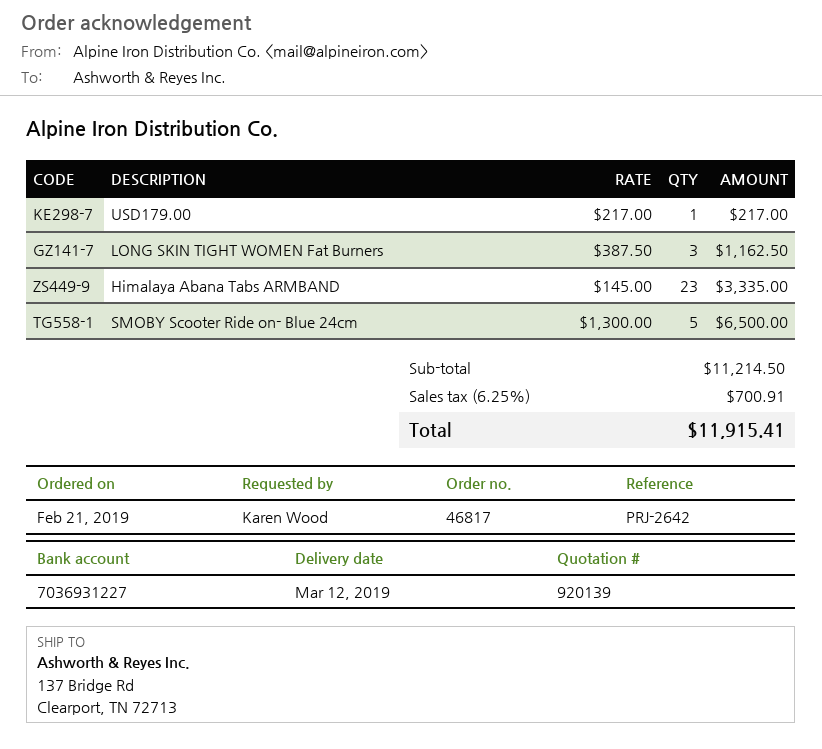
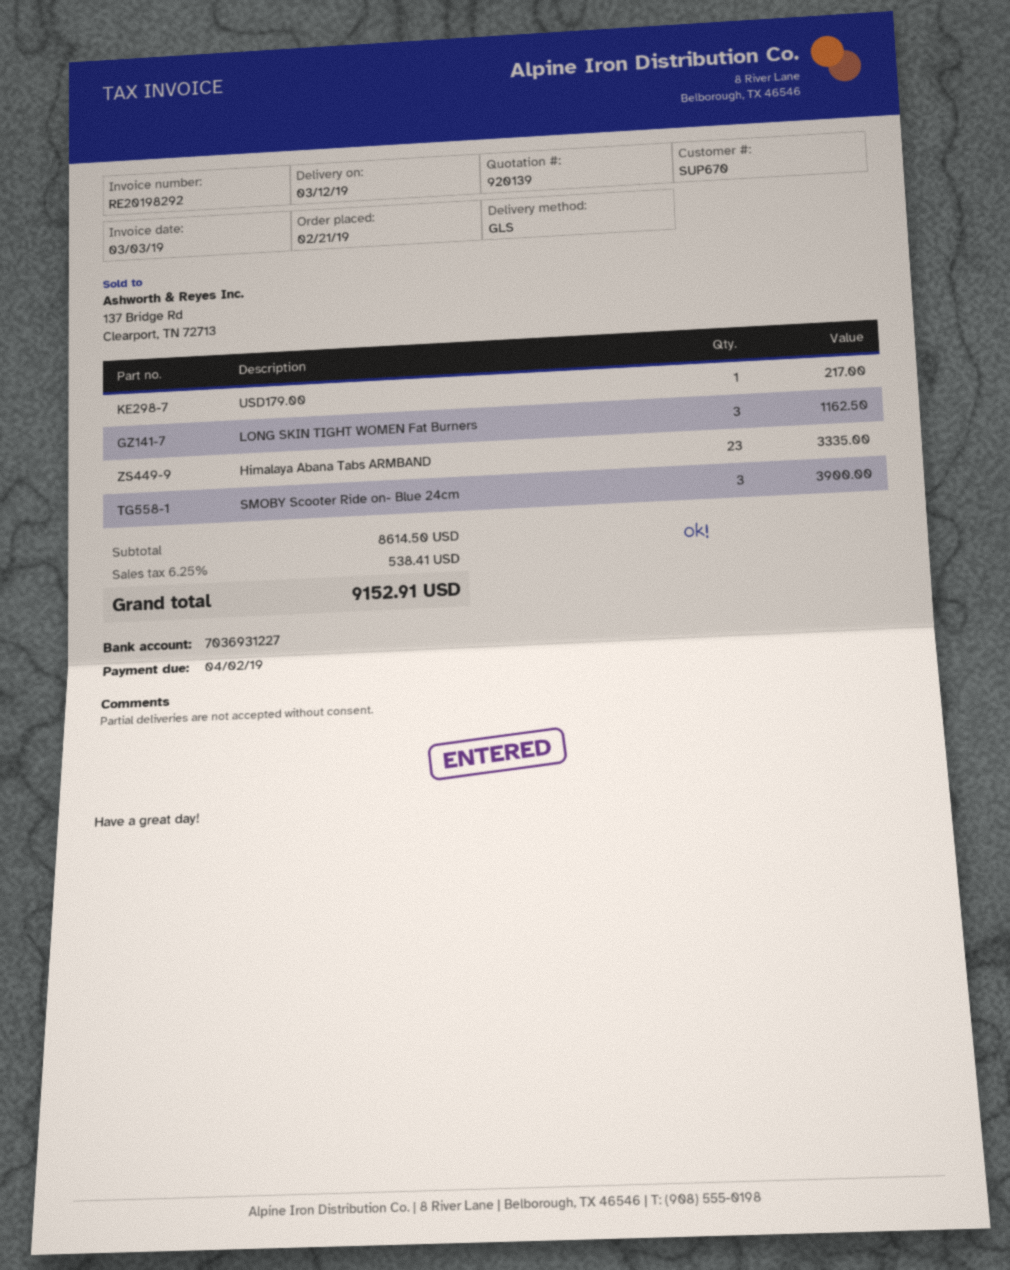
SMOBY Scooter Ride on- Blue 24cm: 5 for 6500.00 -> 3 for 3900.00
subtotal: 11214.50 -> 8614.50
tax: 6.25% = 700.91 -> 6.25% = 538.41
total: 11915.41 -> 9152.91

